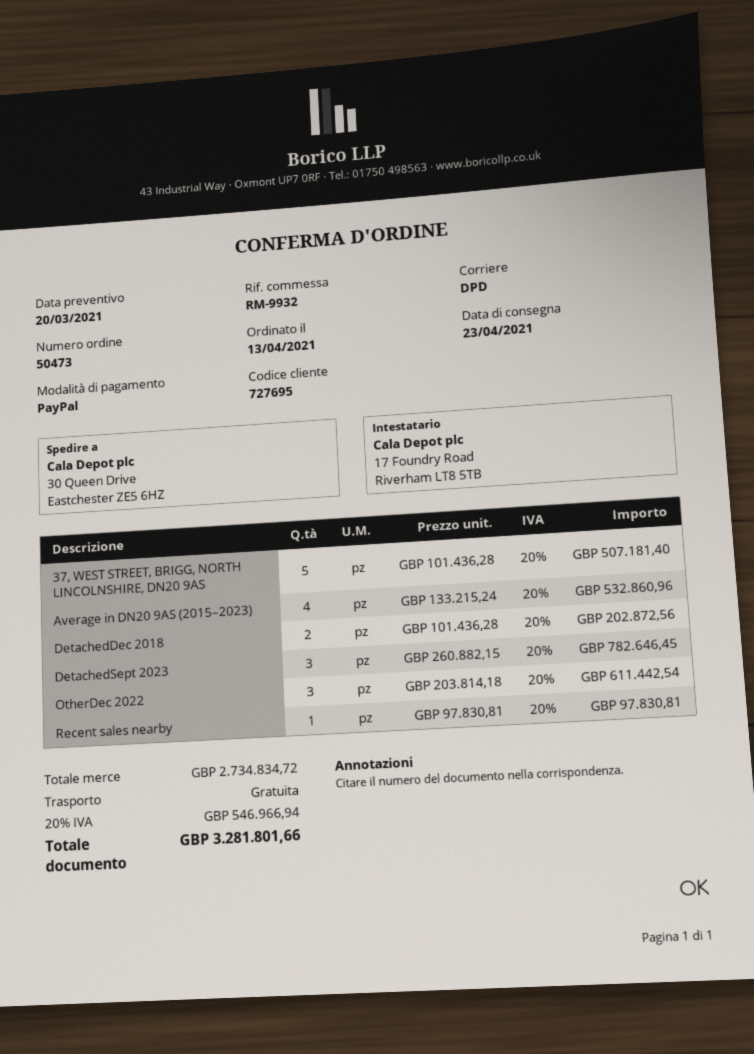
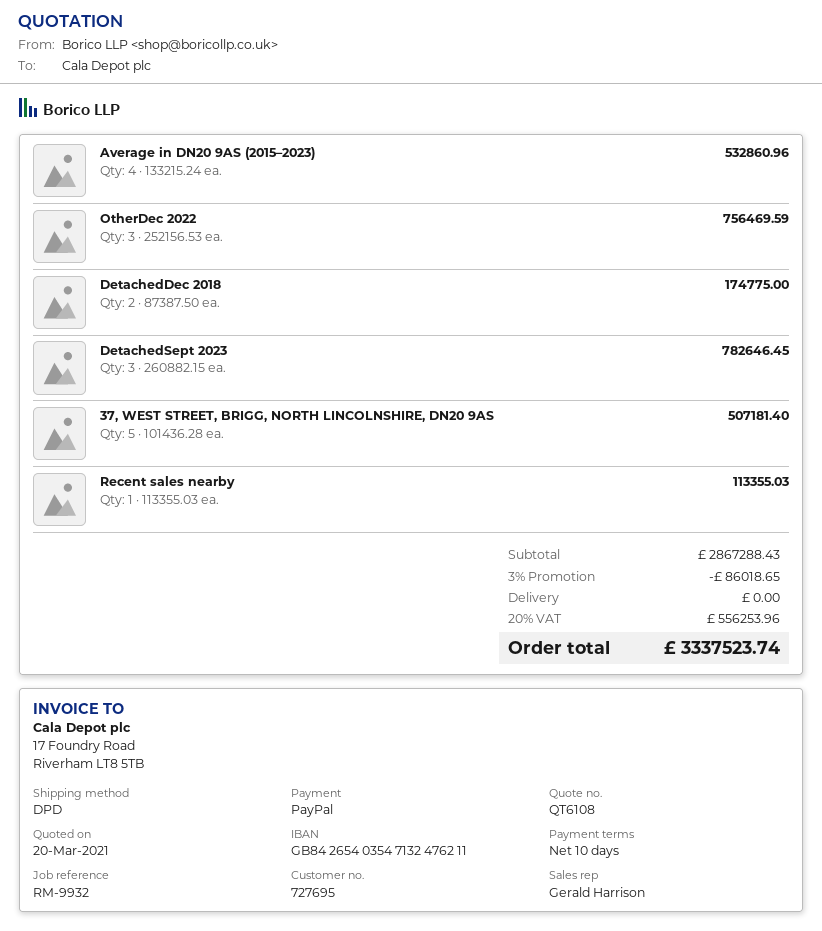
DetachedDec 2018: 2 x 101436.28 = 202872.56 -> 2 x 87387.50 = 174775.00
OtherDec 2022: 3 x 203814.18 = 611442.54 -> 3 x 252156.53 = 756469.59
Recent sales nearby: 1 x 97830.81 = 97830.81 -> 1 x 113355.03 = 113355.03
subtotal: 2734834.72 -> 2867288.43
discount: none -> 3% = 86018.65
tax: 20% = 546966.94 -> 20% = 556253.96
total: 3281801.66 -> 3337523.74

